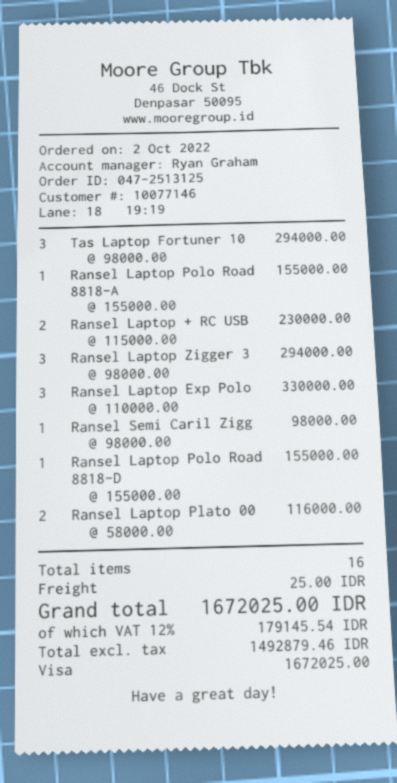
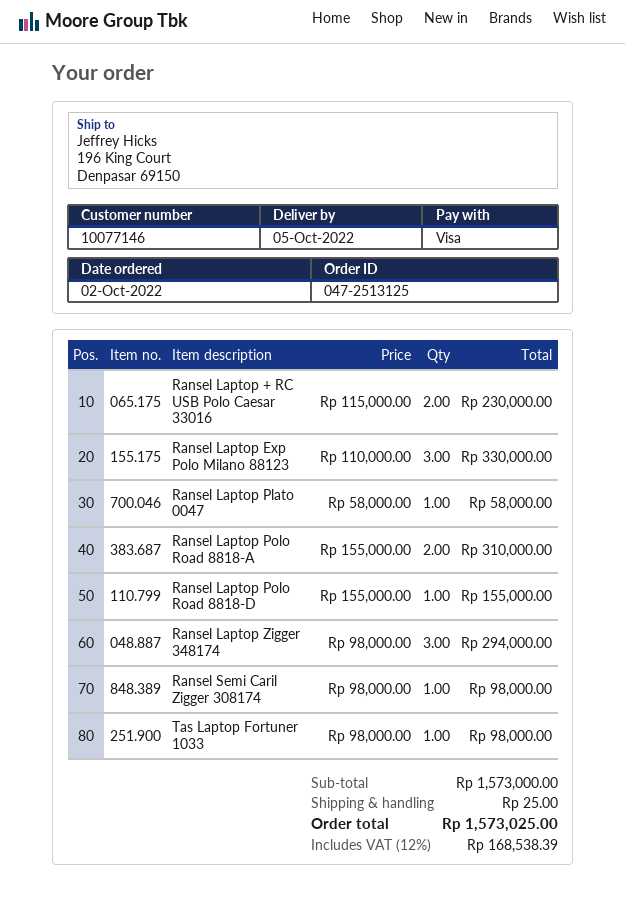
Tas Laptop Fortuner 10: 3 x 98000.00 = 294000.00 -> 1 x 98000.00 = 98000.00
Ransel Laptop Polo Road 8818-A: 1 x 155000.00 = 155000.00 -> 2 x 155000.00 = 310000.00
Ransel Laptop Plato 00: 2 x 58000.00 = 116000.00 -> 1 x 58000.00 = 58000.00
tax: 12% = 179145.54 -> 12% = 168538.39
total: 1672025.00 -> 1573025.00

